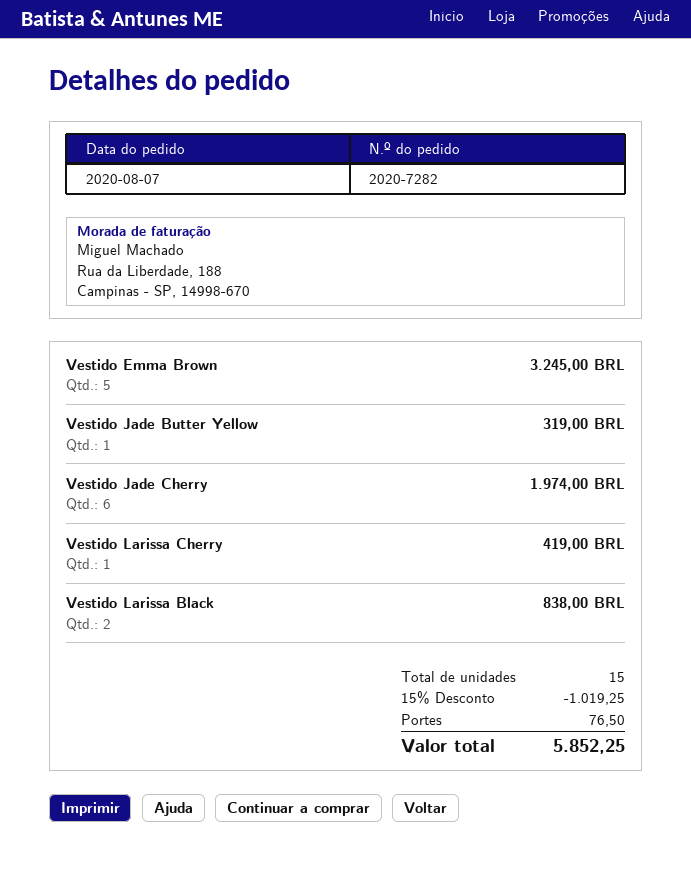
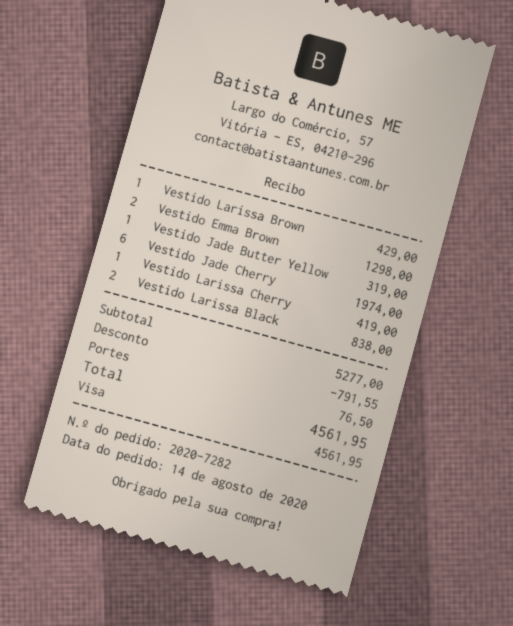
order date: 2020-08-07 -> 2020-08-14
Vestido Emma Brown: 5 for 3245.00 -> 2 for 1298.00
Vestido Larissa Brown: none -> 1 for 429.00
discount: 1019.25 -> 791.55
total: 5852.25 -> 4561.95

